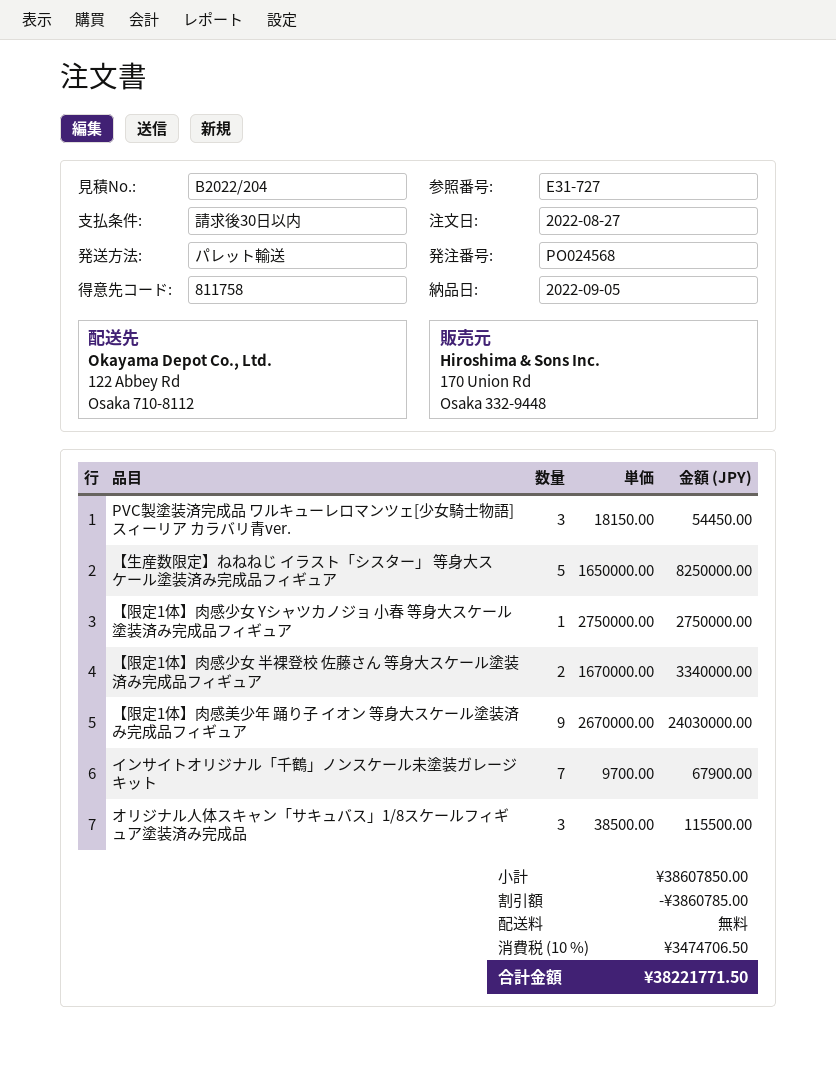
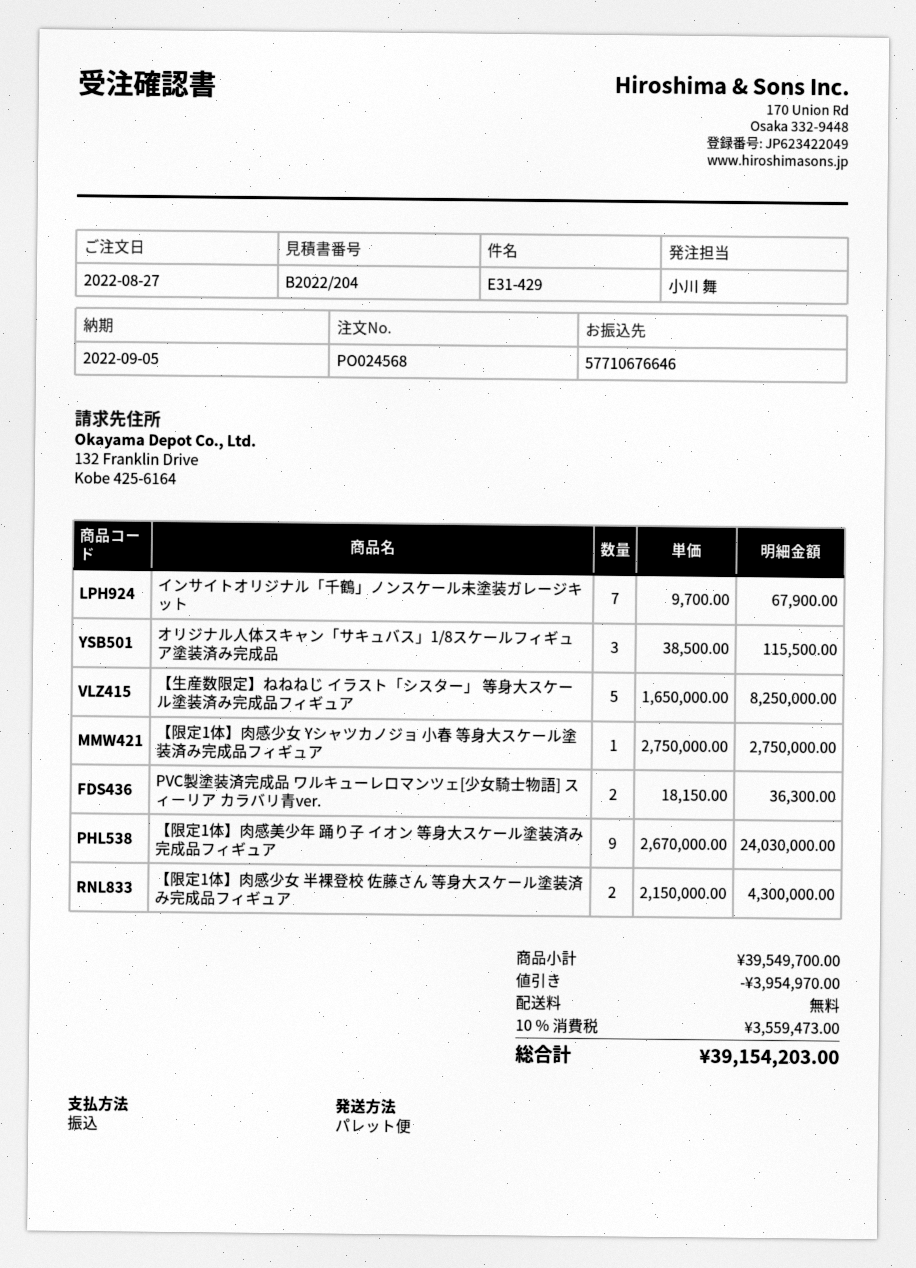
reference: E31-727 -> E31-429
PVC製塗装済完成品 ワルキューレロマンツェ[少女騎士物語] スィーリア カラバリ青ver.: 3 x 18150.00 = 54450.00 -> 2 x 18150.00 = 36300.00
【限定1体】肉感少女 半裸登校 佐藤さん 等身大スケール塗装済み完成品フィギュア: 2 x 1670000.00 = 3340000.00 -> 2 x 2150000.00 = 4300000.00
subtotal: 38607850.00 -> 39549700.00
discount: 3860785.00 -> 3954970.00
tax: 10% = 3474706.50 -> 10% = 3559473.00
total: 38221771.50 -> 39154203.00

